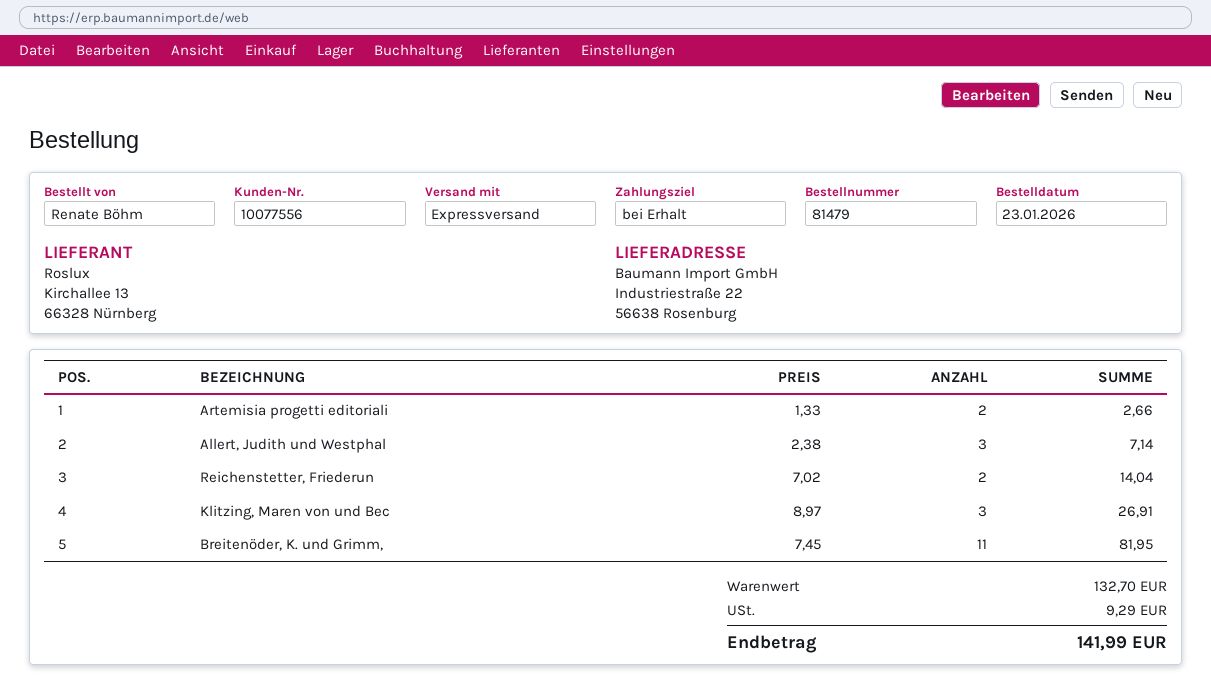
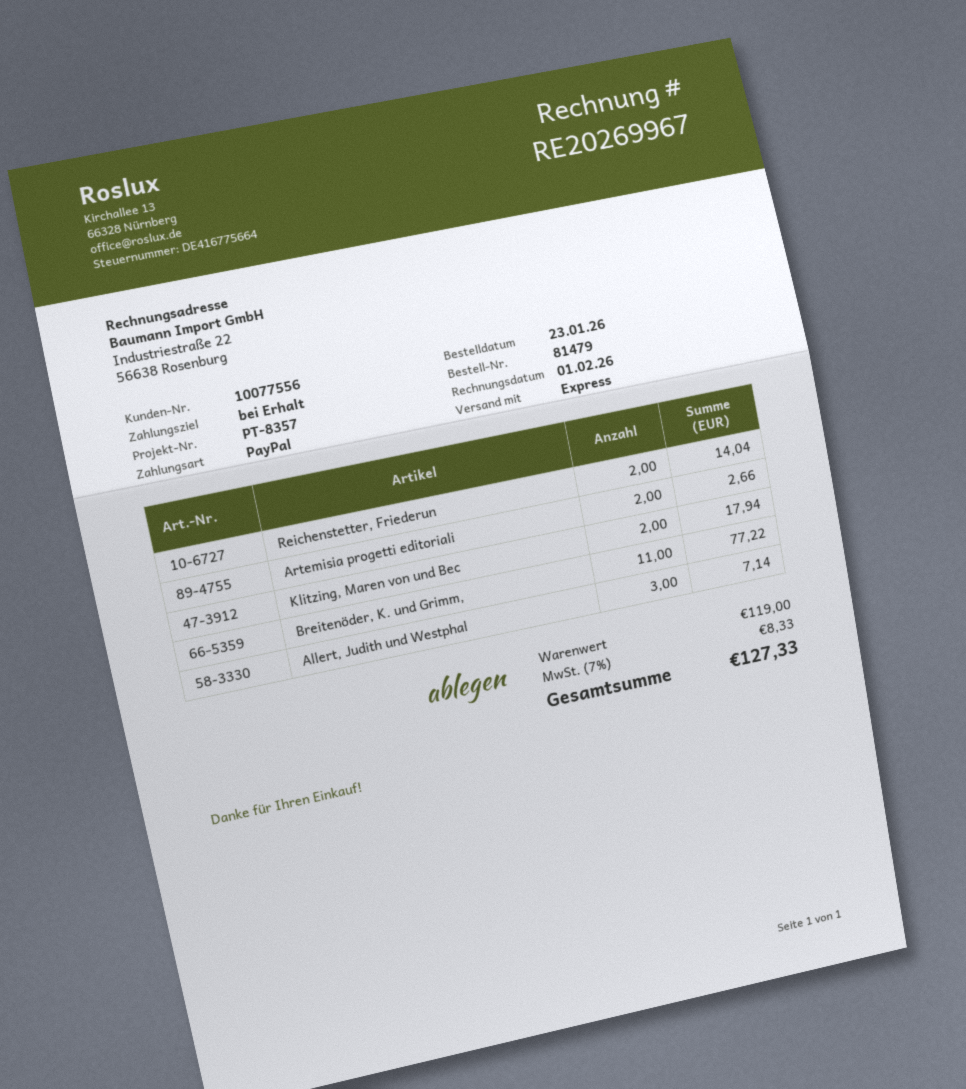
Klitzing, Maren von und Bec: 3 for 26.91 -> 2 for 17.94
Breitenöder, K. und Grimm,: 11 for 81.95 -> 11 for 77.22
subtotal: 132.70 -> 119.00
tax: 9.29 -> 8.33
total: 141.99 -> 127.33

